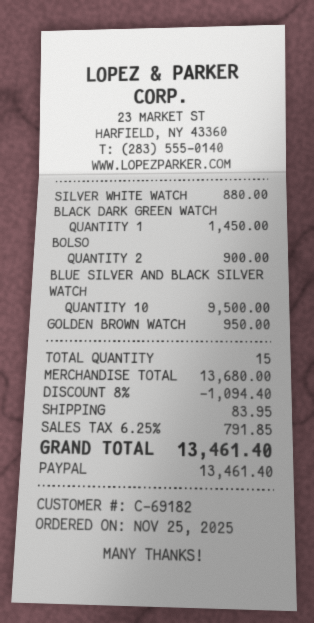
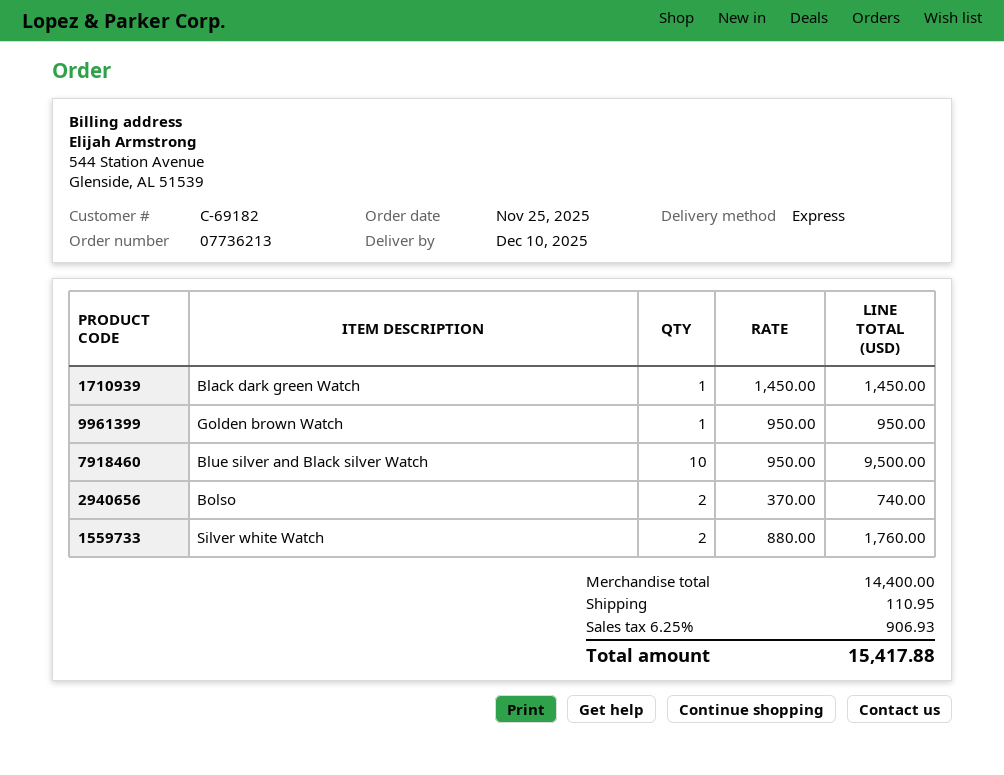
SILVER WHITE WATCH: 1 for 880.00 -> 2 for 1760.00
BOLSO: 2 for 900.00 -> 2 for 740.00
subtotal: 13680.00 -> 14400.00
discount: 8% = 1094.40 -> none
shipping: 83.95 -> 110.95
tax: 6.25% = 791.85 -> 6.25% = 906.93
total: 13461.40 -> 15417.88

